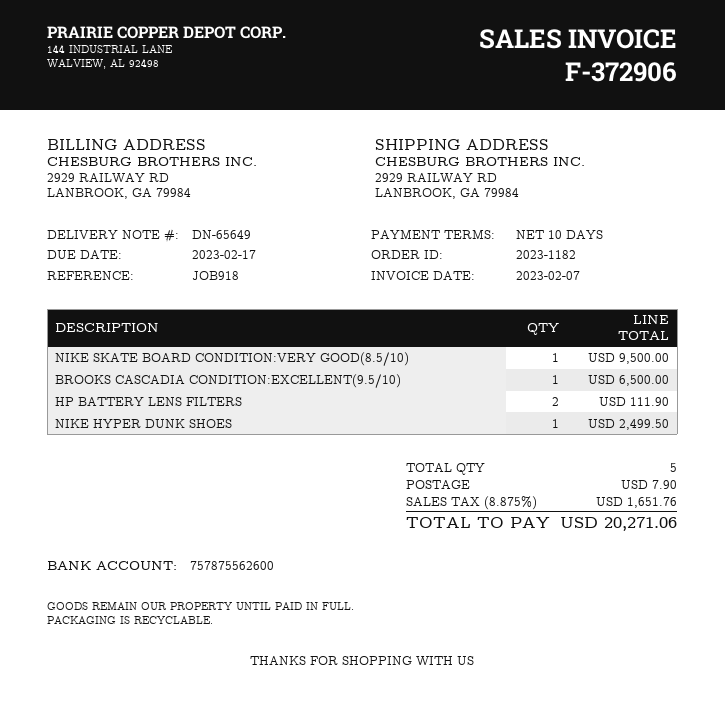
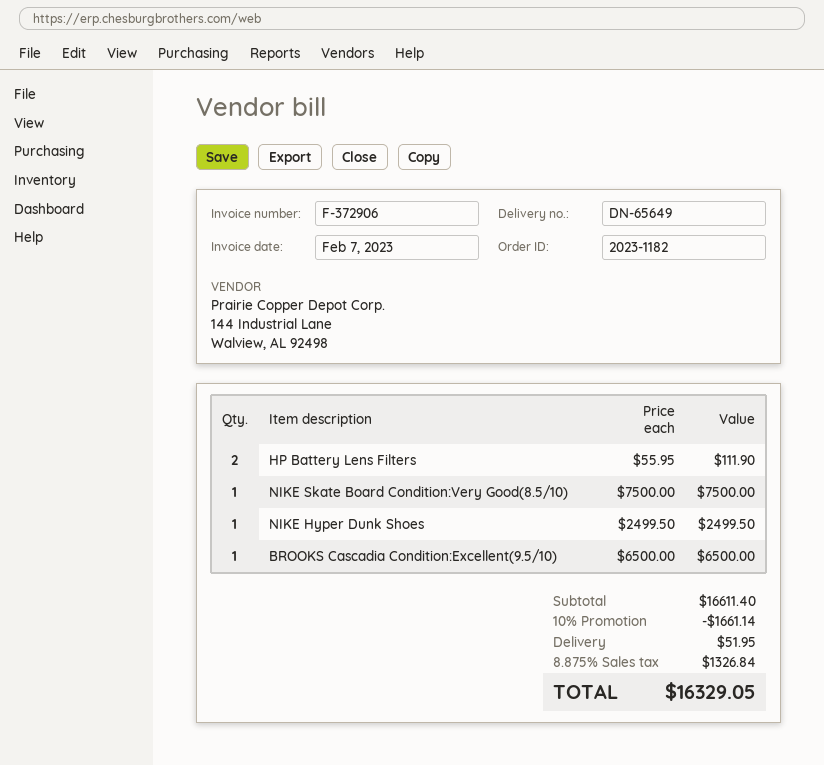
NIKE SKATE BOARD CONDITION:VERY GOOD(8.5/10): 1 for 9500.00 -> 1 for 7500.00
discount: none -> 10% = 1661.14
shipping: 7.90 -> 51.95
tax: 8.875% = 1651.76 -> 8.875% = 1326.84
total: 20271.06 -> 16329.05

